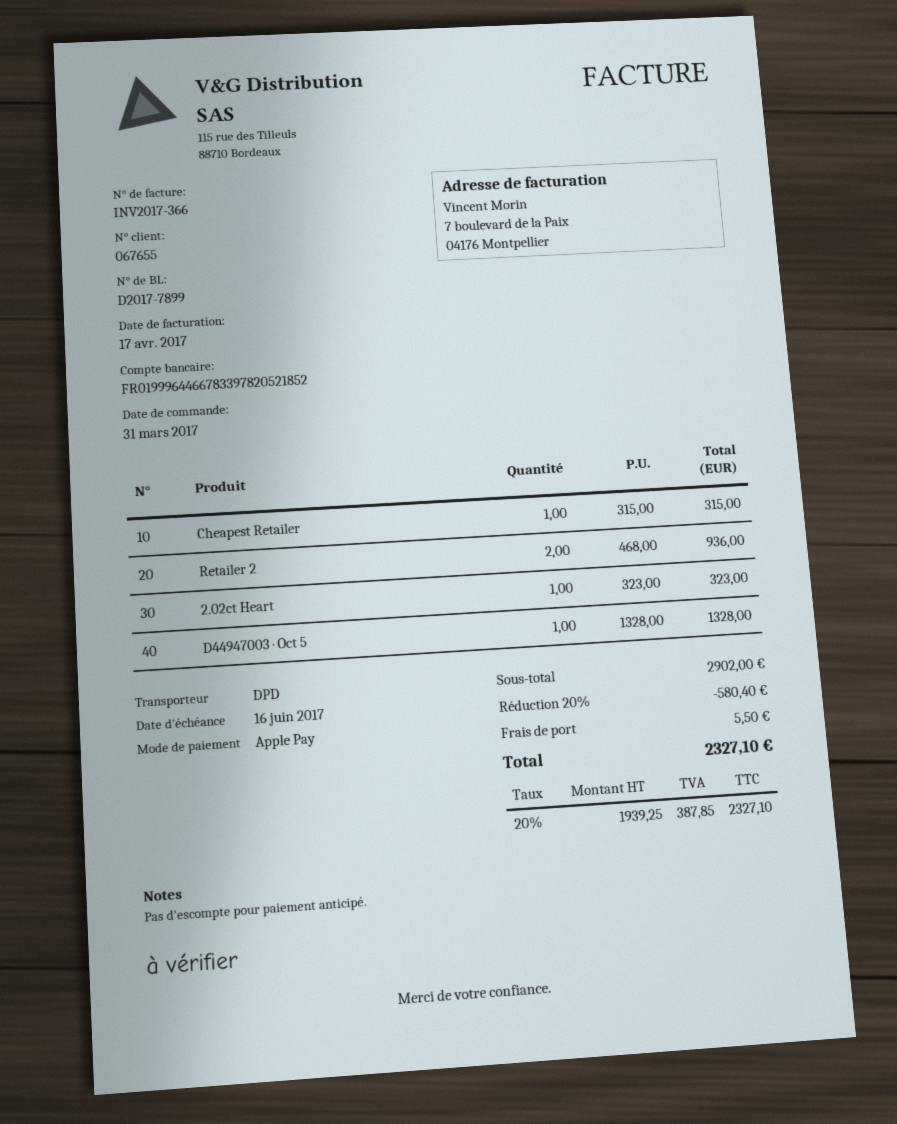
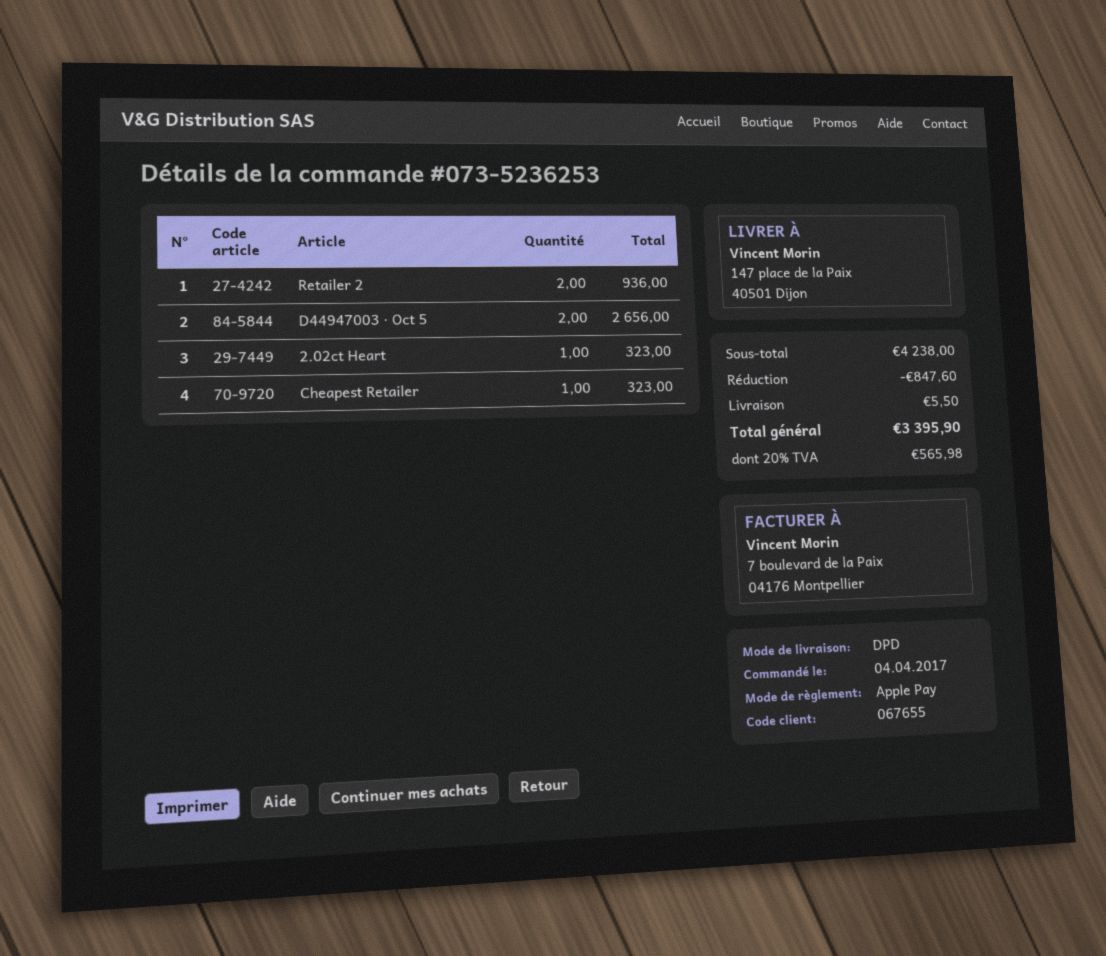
order date: 2017-03-31 -> 2017-04-04
Cheapest Retailer: 1 for 315.00 -> 1 for 323.00
D44947003 · Oct 5: 1 for 1328.00 -> 2 for 2656.00
subtotal: 2902.00 -> 4238.00
discount: 580.40 -> 847.60
tax: 20% = 387.85 -> 20% = 565.98
total: 2327.10 -> 3395.90

